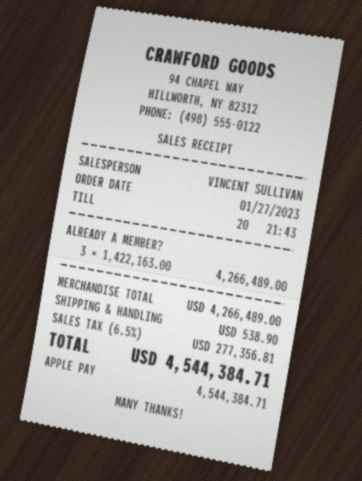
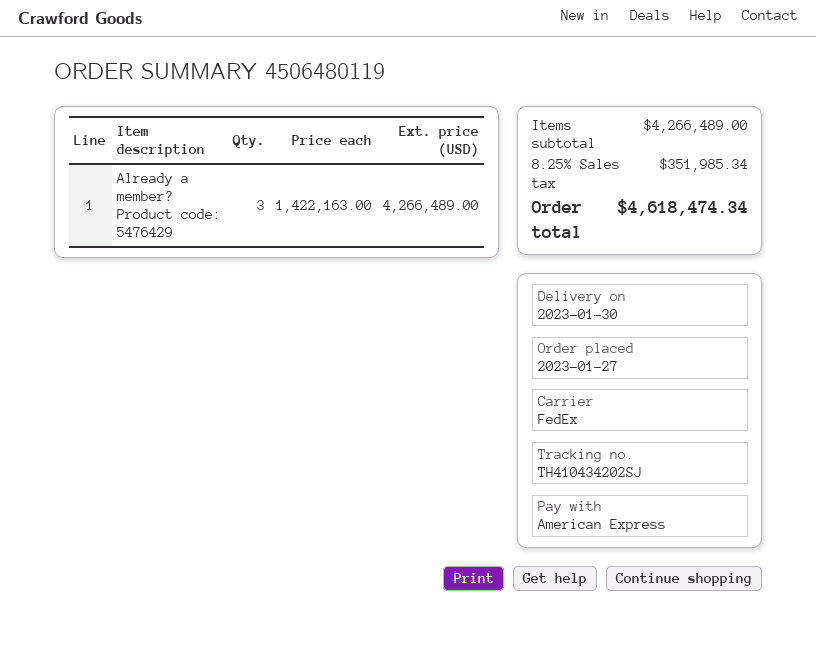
payment method: Apple Pay -> American Express
shipping: 538.90 -> none
tax: 6.5% = 277356.81 -> 8.25% = 351985.34
total: 4544384.71 -> 4618474.34

